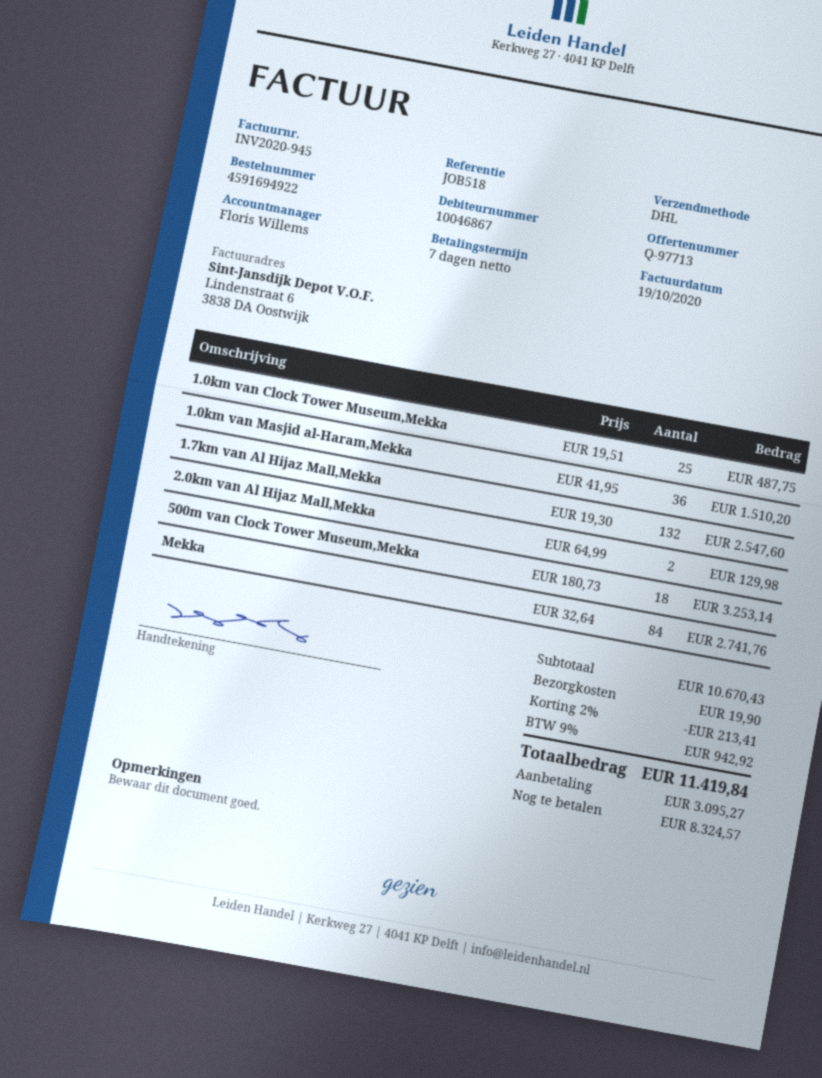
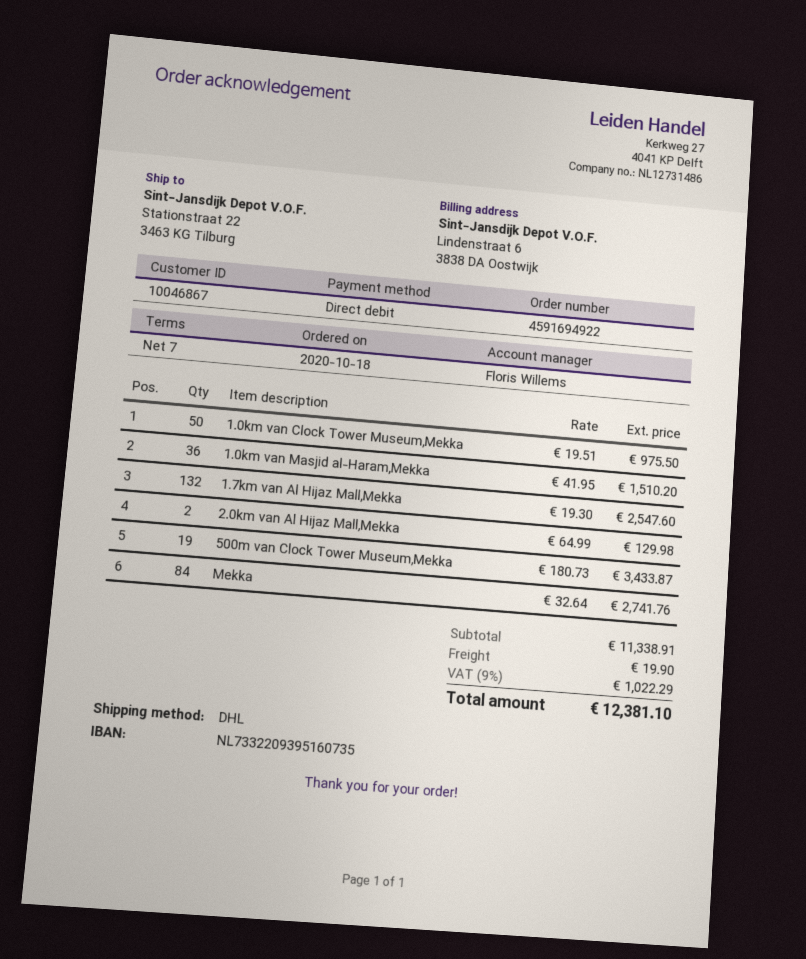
1.0km van Clock Tower Museum,Mekka: 25 x 19.51 = 487.75 -> 50 x 19.51 = 975.50
500m van Clock Tower Museum,Mekka: 18 x 180.73 = 3253.14 -> 19 x 180.73 = 3433.87
subtotal: 10670.43 -> 11338.91
discount: 2% = 213.41 -> none
tax: 9% = 942.92 -> 9% = 1022.29
total: 11419.84 -> 12381.10

